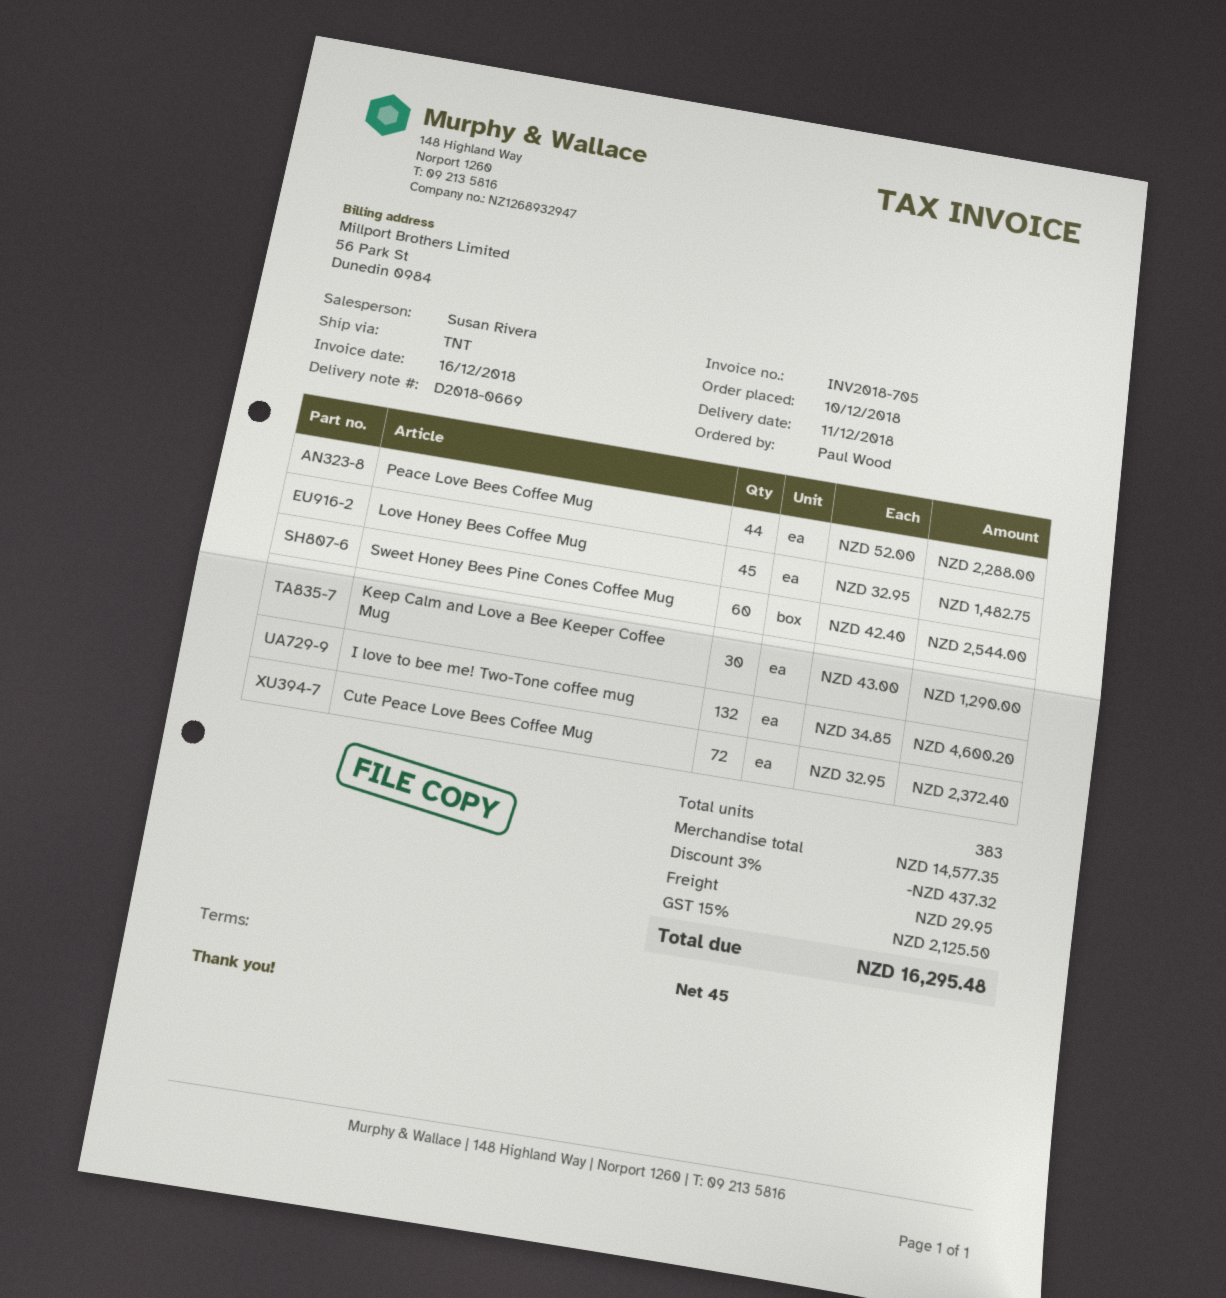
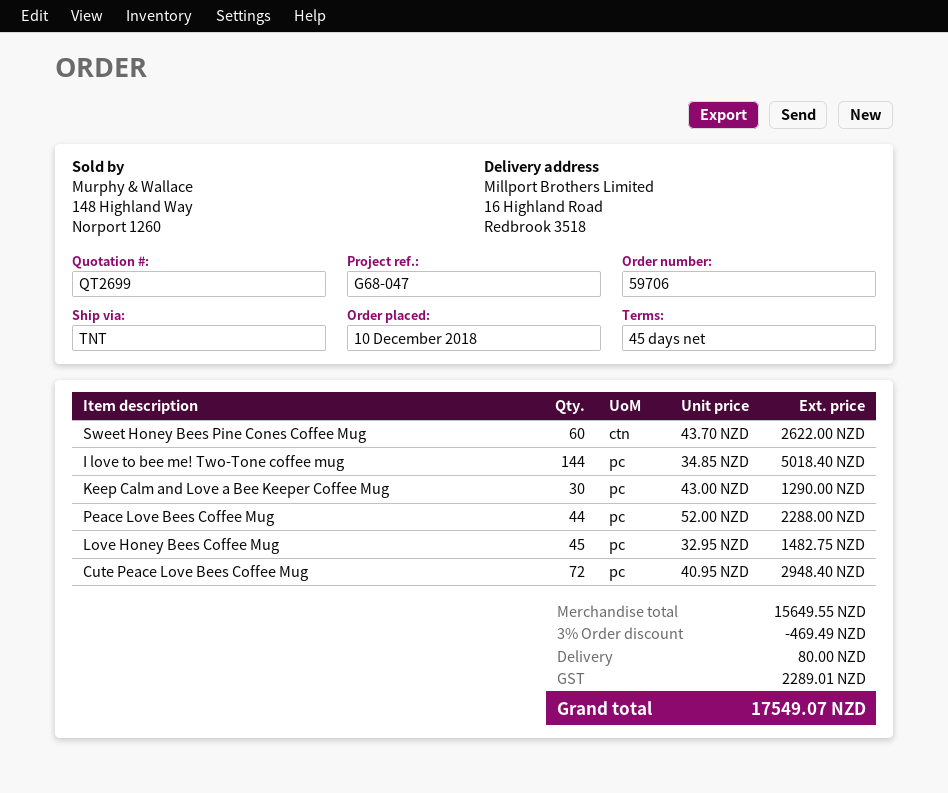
Sweet Honey Bees Pine Cones Coffee Mug: 60 x 42.40 = 2544.00 -> 60 x 43.70 = 2622.00
I love to bee me! Two-Tone coffee mug: 132 x 34.85 = 4600.20 -> 144 x 34.85 = 5018.40
Cute Peace Love Bees Coffee Mug: 72 x 32.95 = 2372.40 -> 72 x 40.95 = 2948.40
subtotal: 14577.35 -> 15649.55
discount: 3% = 437.32 -> 3% = 469.49
shipping: 29.95 -> 80.00
tax: 2125.50 -> 2289.01
total: 16295.48 -> 17549.07

